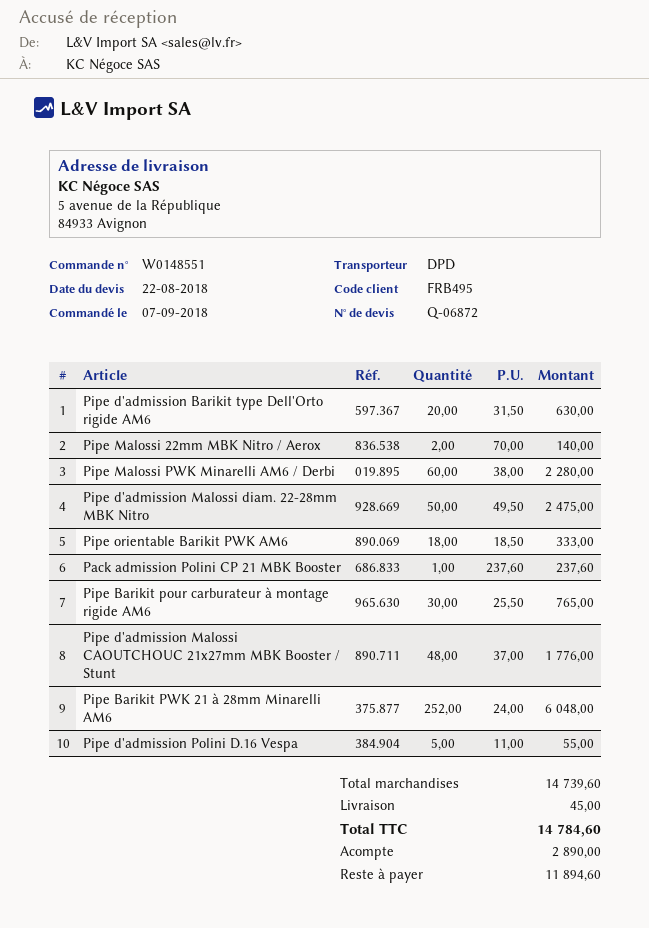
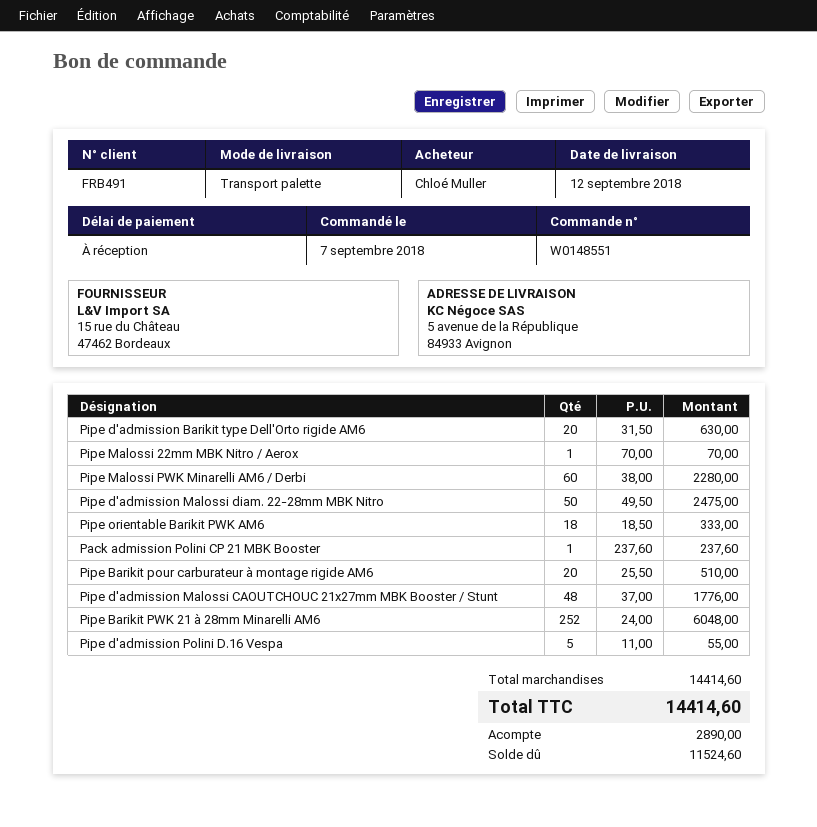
customer number: FRB495 -> FRB491
shipping method: DPD -> pallet freight
Pipe Malossi 22mm MBK Nitro / Aerox: 2 x 70.00 = 140.00 -> 1 x 70.00 = 70.00
Pipe Barikit pour carburateur à montage rigide AM6: 30 x 25.50 = 765.00 -> 20 x 25.50 = 510.00
subtotal: 14739.60 -> 14414.60
shipping: 45.00 -> none
total: 14784.60 -> 14414.60
balance: 11894.60 -> 11524.60

